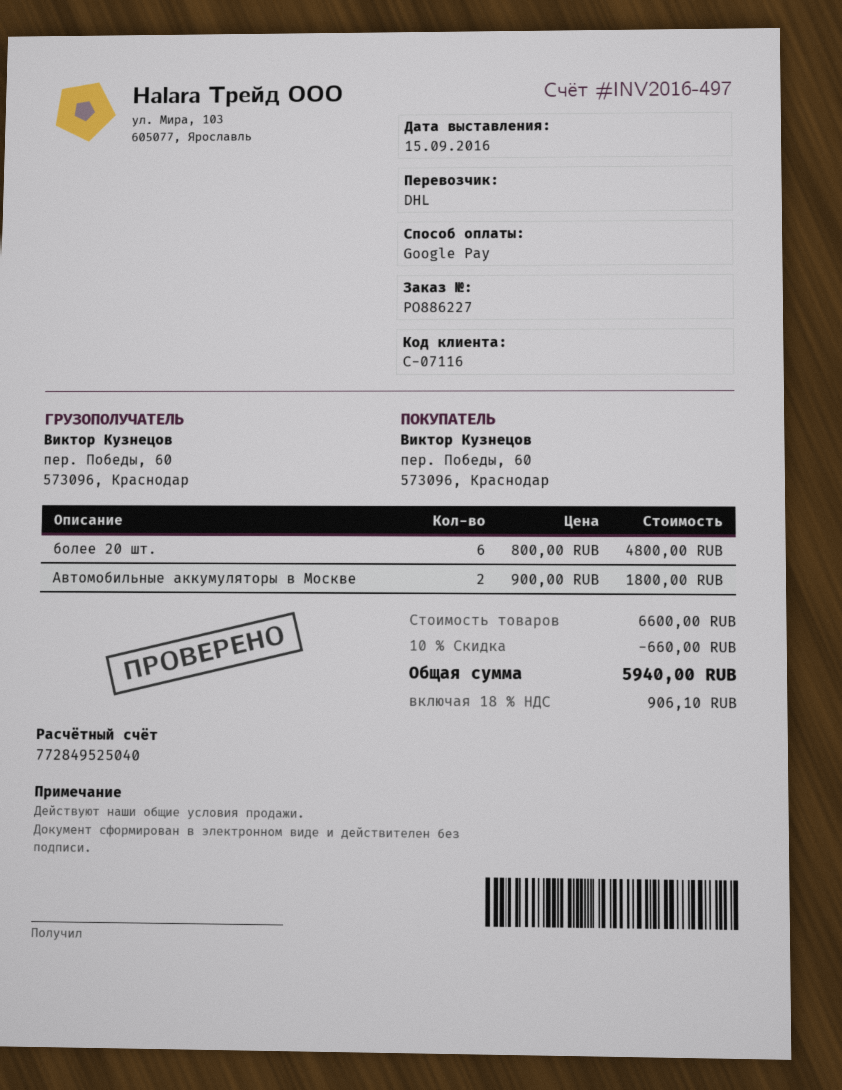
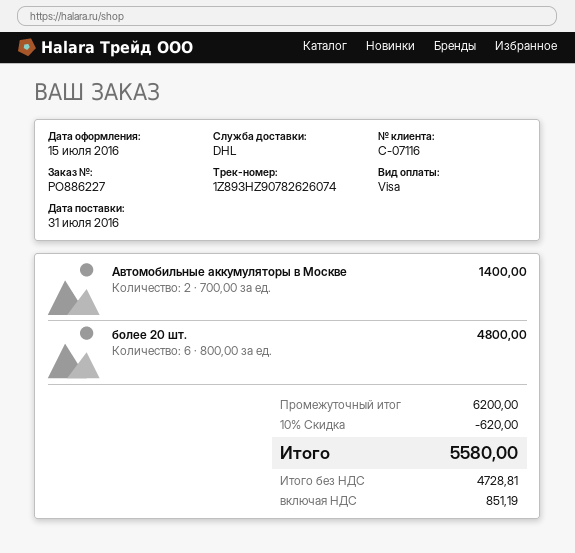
payment method: Google Pay -> Visa
Автомобильные аккумуляторы в Москве: 2 x 900.00 = 1800.00 -> 2 x 700.00 = 1400.00
subtotal: 6600.00 -> 6200.00
discount: 10% = 660.00 -> 10% = 620.00
tax: 906.10 -> 851.19
total: 5940.00 -> 5580.00

